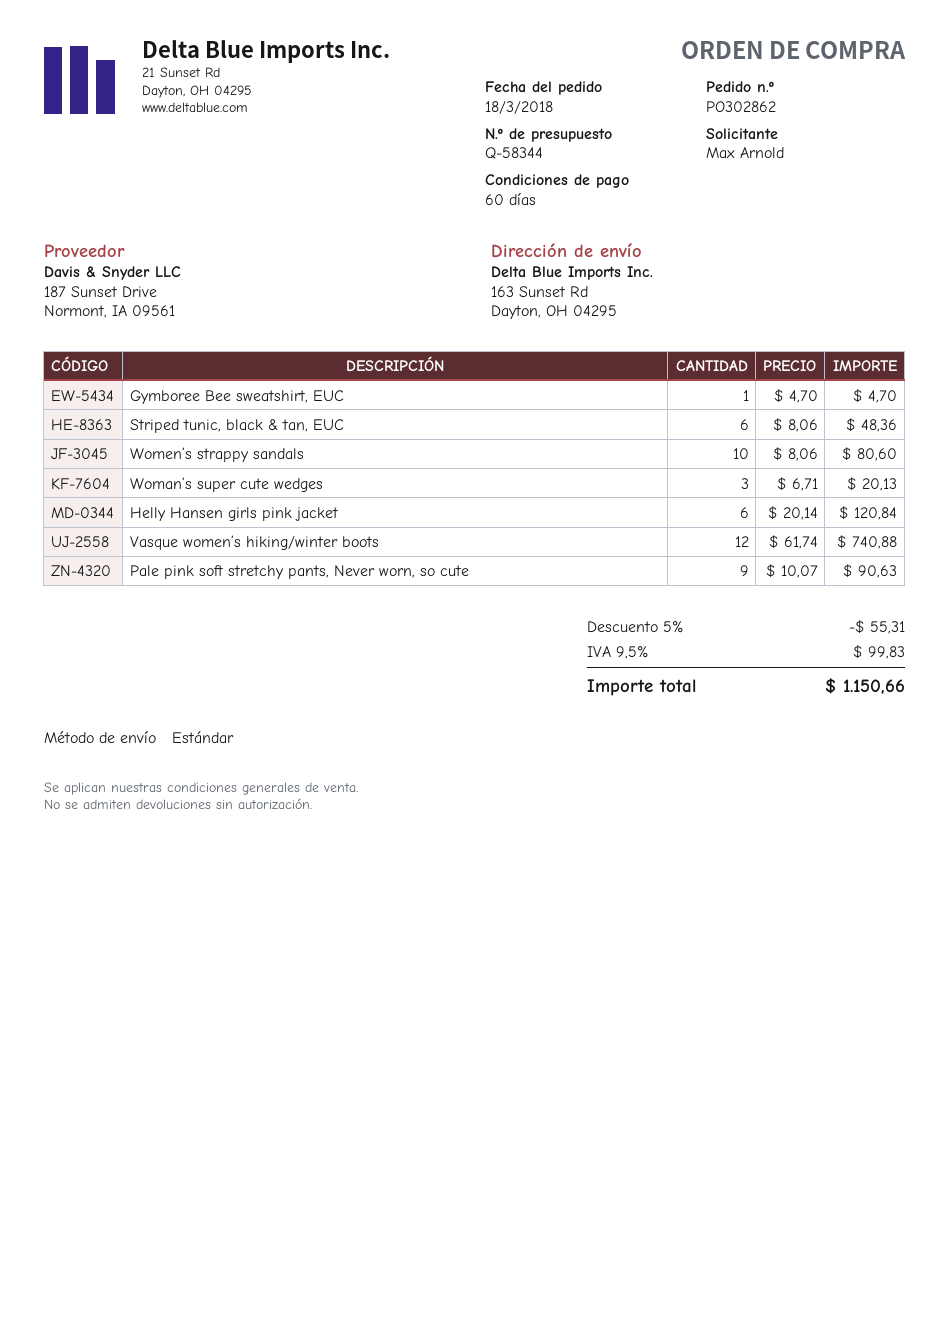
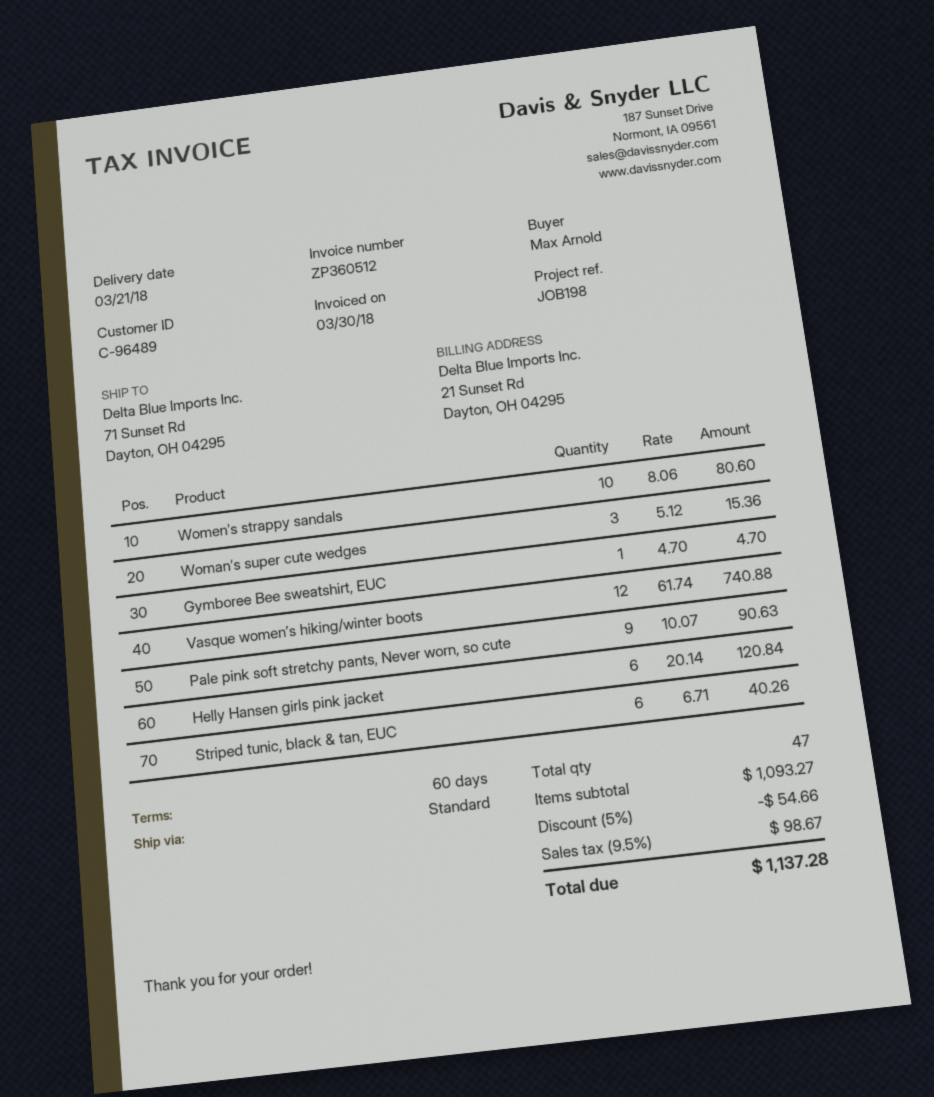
ship to: 163 Sunset Rd, Dayton, OH 04295 -> 71 Sunset Rd, Dayton, OH 04295
Striped tunic, black & tan, EUC: 6 x 8.06 = 48.36 -> 6 x 6.71 = 40.26
Woman’s super cute wedges: 3 x 6.71 = 20.13 -> 3 x 5.12 = 15.36
discount: 5% = 55.31 -> 5% = 54.66
tax: 9.5% = 99.83 -> 9.5% = 98.67
total: 1150.66 -> 1137.28

